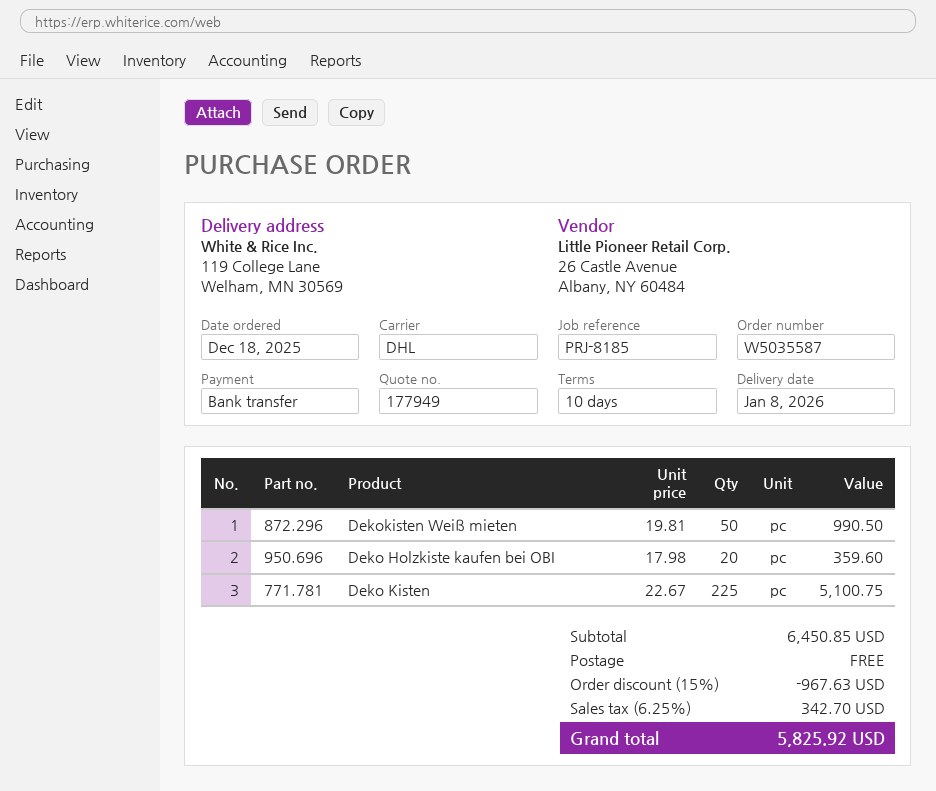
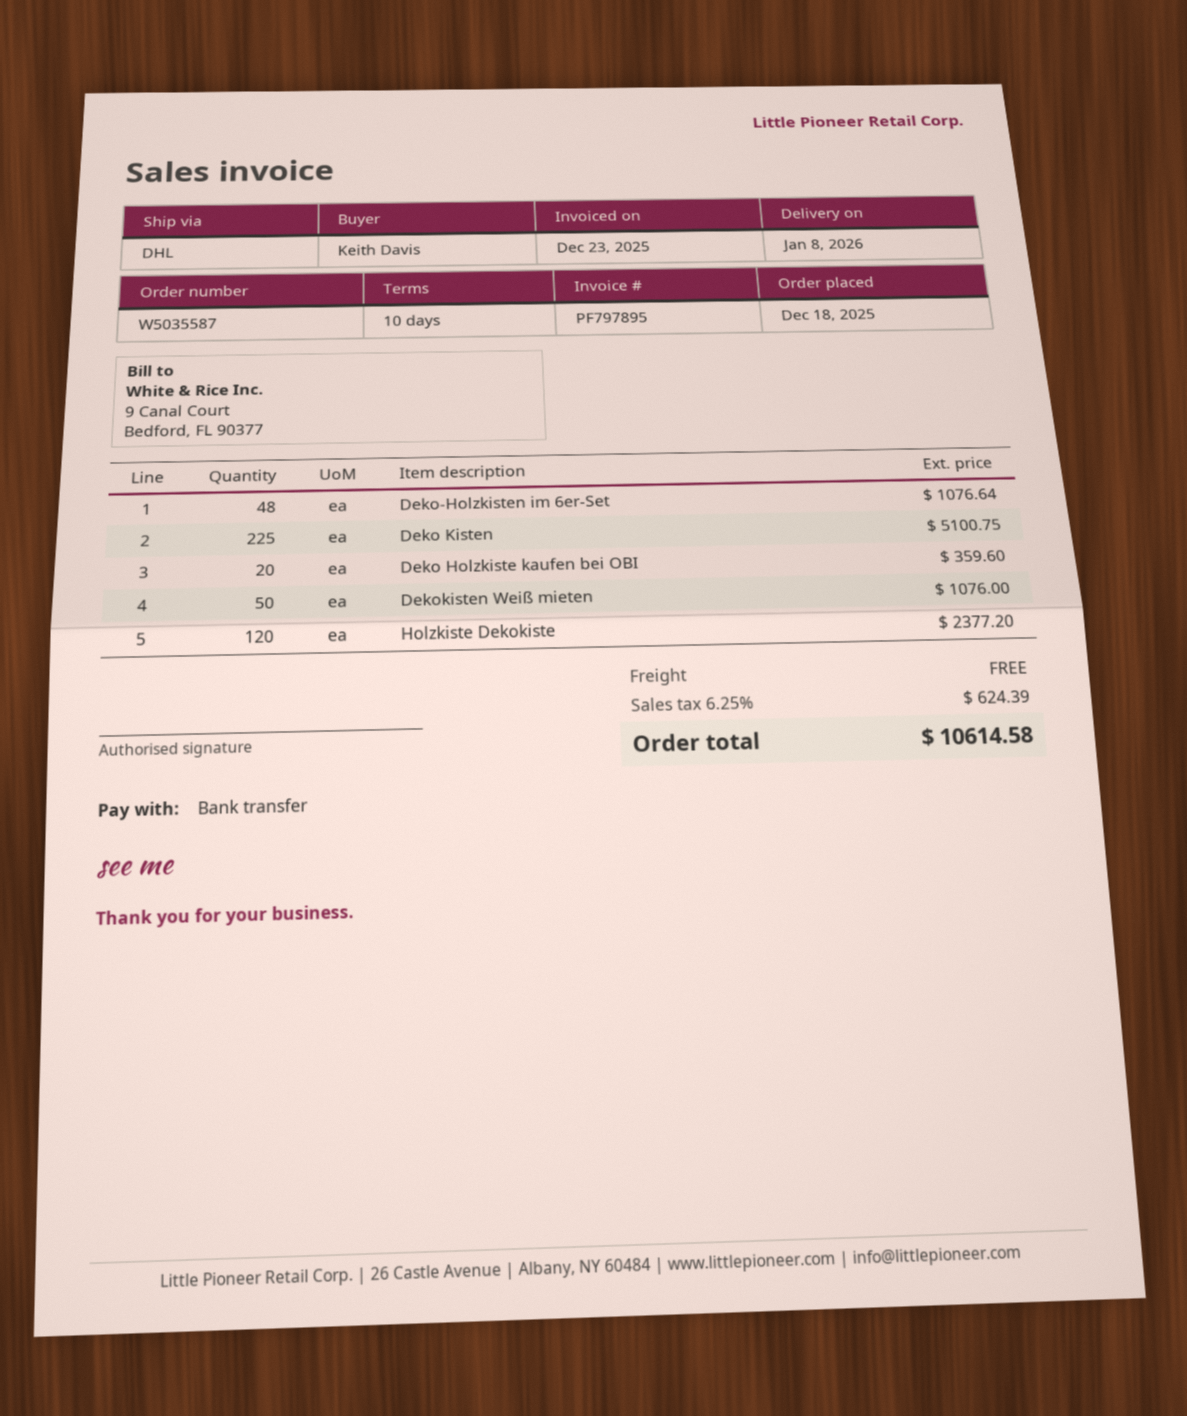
Dekokisten Weiß mieten: 50 for 990.50 -> 50 for 1076.00
Deko-Holzkisten im 6er-Set: none -> 48 for 1076.64
Holzkiste Dekokiste: none -> 120 for 2377.20
discount: 15% = 967.63 -> none
tax: 6.25% = 342.70 -> 6.25% = 624.39
total: 5825.92 -> 10614.58

